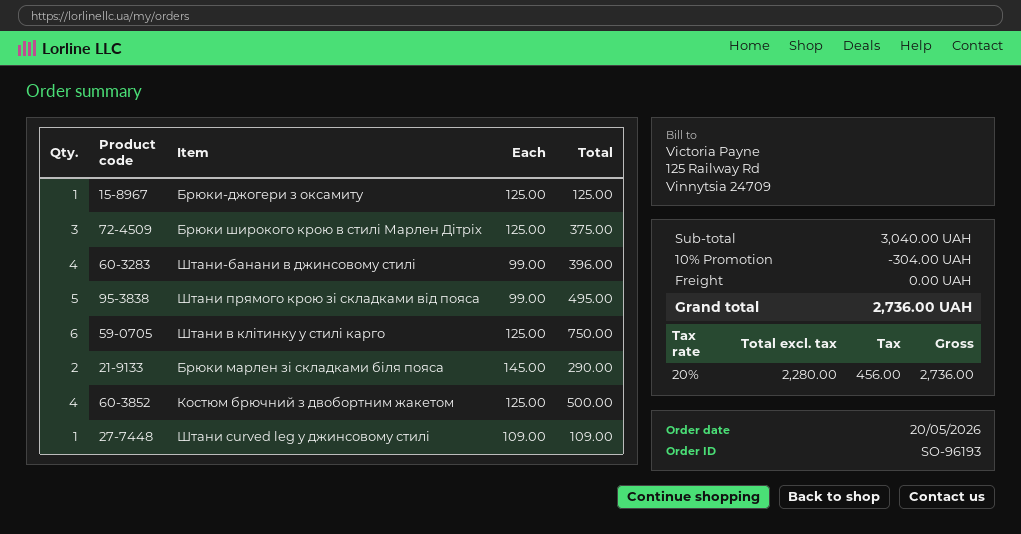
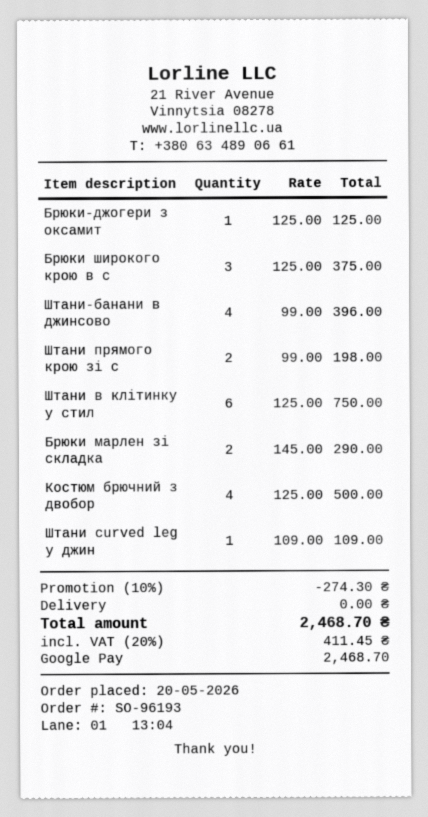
Штани прямого крою зі складками від пояса: 5 x 99.00 = 495.00 -> 2 x 99.00 = 198.00
discount: 10% = 304.00 -> 10% = 274.30
tax: 20% = 456.00 -> 20% = 411.45
total: 2736.00 -> 2468.70

